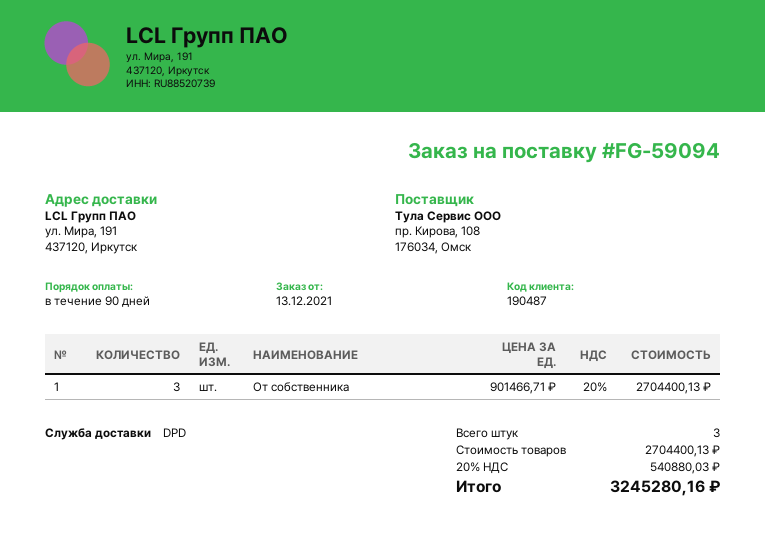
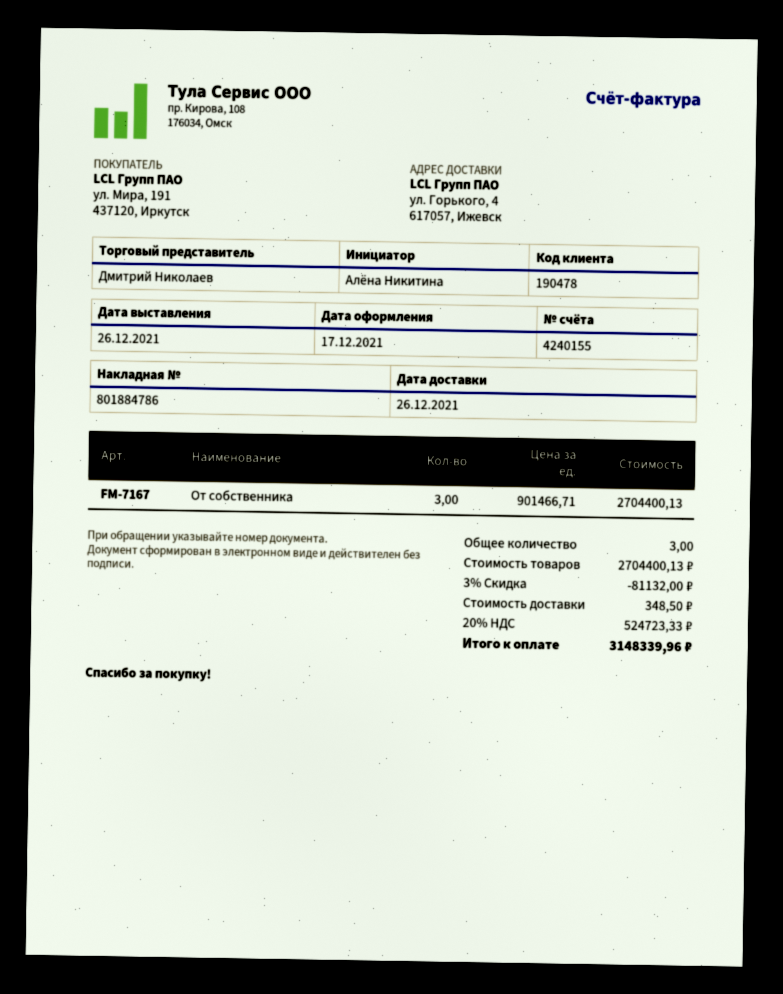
order date: 2021-12-13 -> 2021-12-17
customer number: 190487 -> 190478
ship to: ул. Мира, 191, 437120, Иркутск -> ул. Горького, 4, 617057, Ижевск
discount: none -> 3% = 81132.00
shipping: none -> 348.50
tax: 20% = 540880.03 -> 20% = 524723.33
total: 3245280.16 -> 3148339.96

